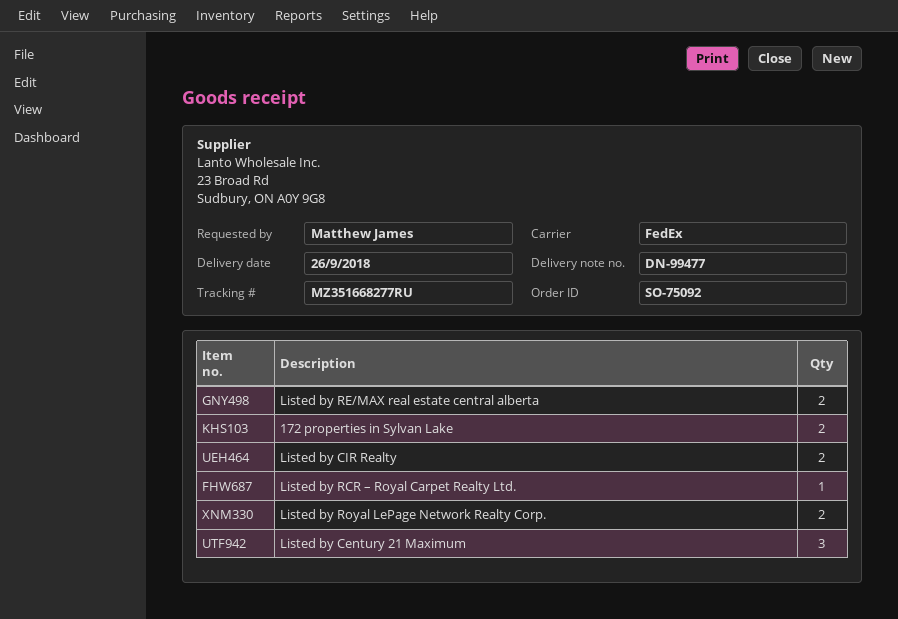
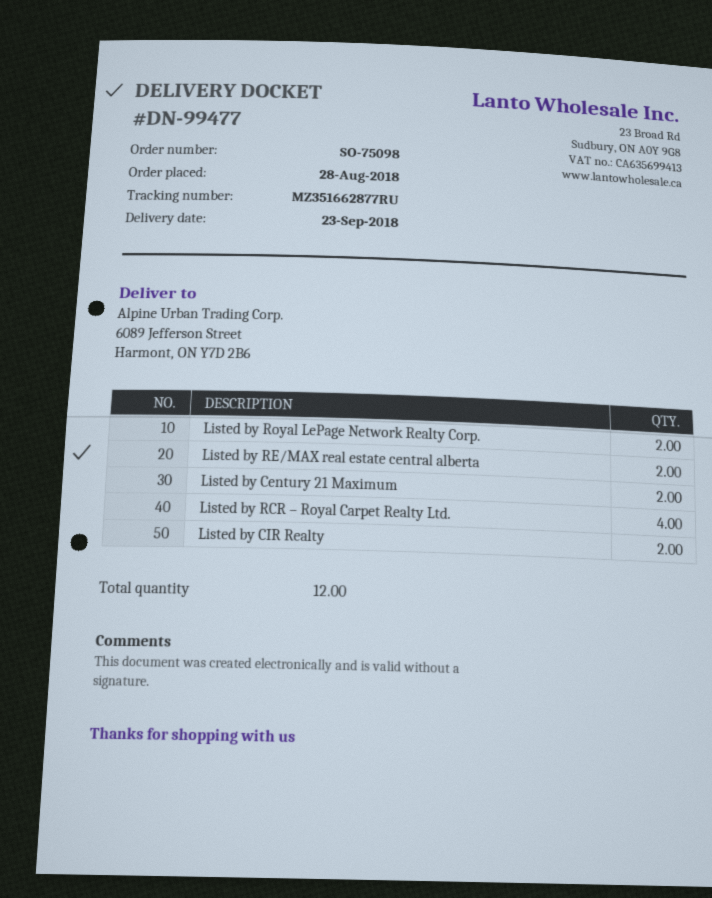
order number: SO-75092 -> SO-75098
delivery date: 2018-09-26 -> 2018-09-23
tracking number: MZ351668277RU -> MZ351662877RU
172 properties in Sylvan Lake: 2 -> none
Listed by RCR – Royal Carpet Realty Ltd.: 1 -> 4
Listed by Century 21 Maximum: 3 -> 2

